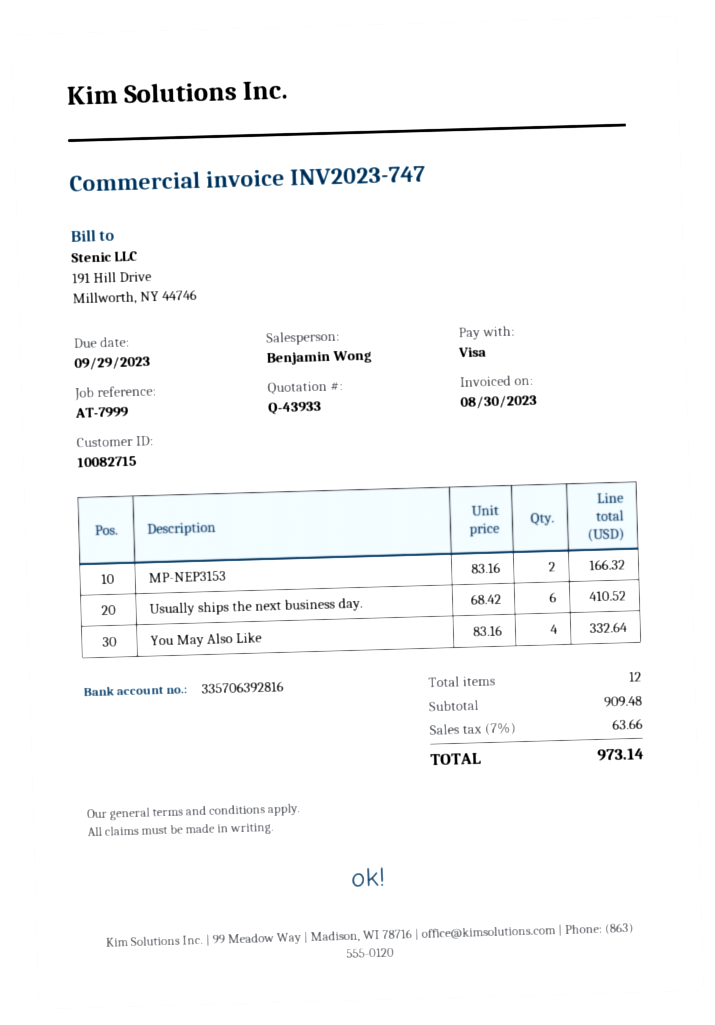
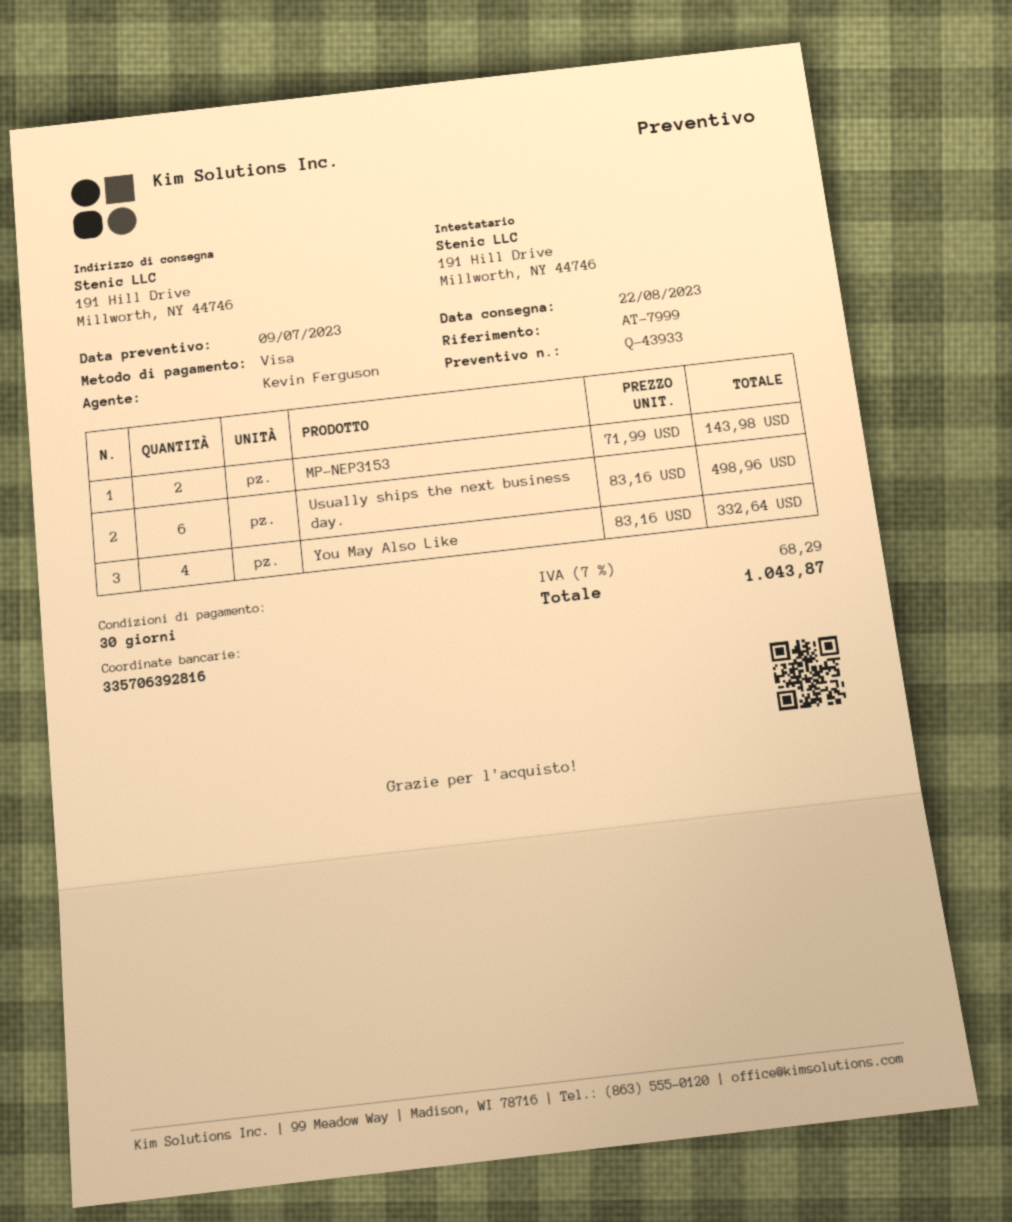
sales rep: Benjamin Wong -> Kevin Ferguson
MP-NEP3153: 2 x 83.16 = 166.32 -> 2 x 71.99 = 143.98
Usually ships the next business day.: 6 x 68.42 = 410.52 -> 6 x 83.16 = 498.96
tax: 7% = 63.66 -> 7% = 68.29
total: 973.14 -> 1043.87

